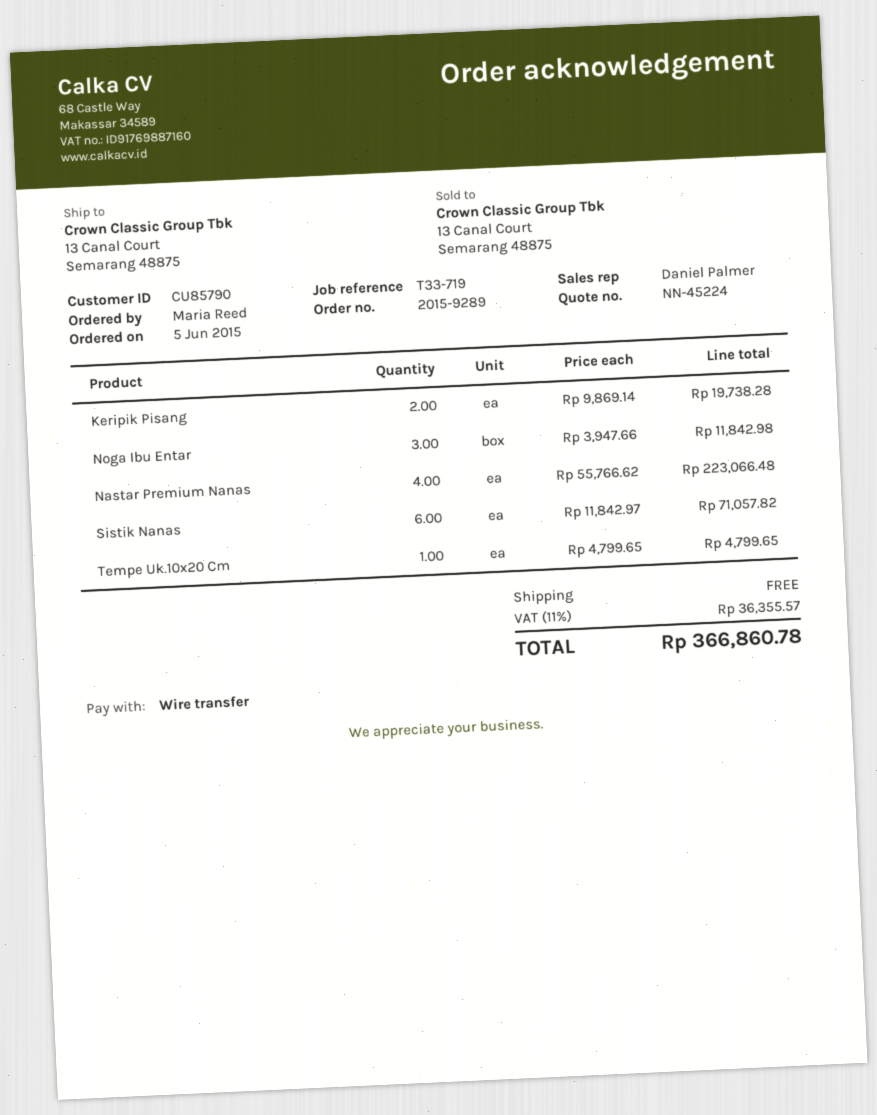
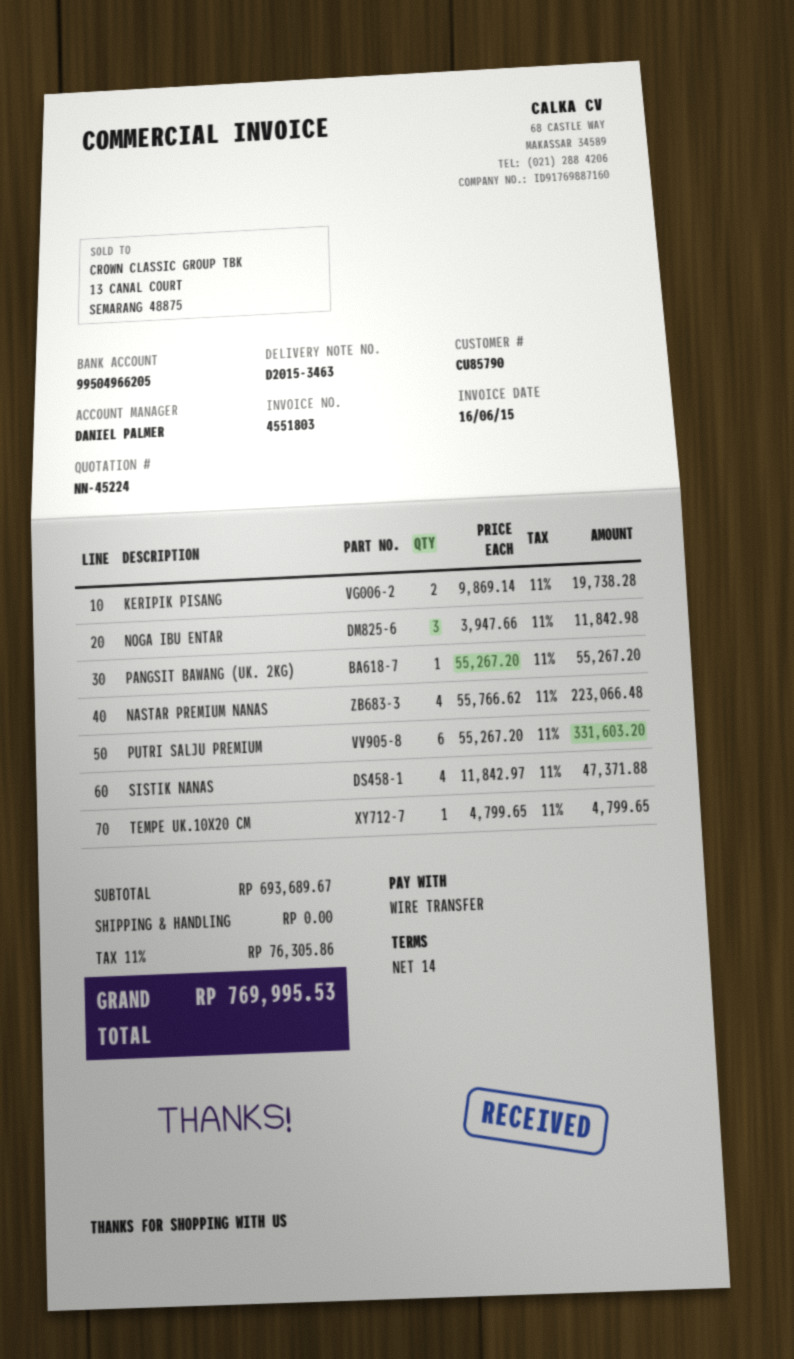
Sistik Nanas: 6 x 11842.97 = 71057.82 -> 4 x 11842.97 = 47371.88
PANGSIT BAWANG (UK. 2KG): none -> 1 x 55267.20 = 55267.20
PUTRI SALJU PREMIUM: none -> 6 x 55267.20 = 331603.20
tax: 11% = 36355.57 -> 11% = 76305.86
total: 366860.78 -> 769995.53

